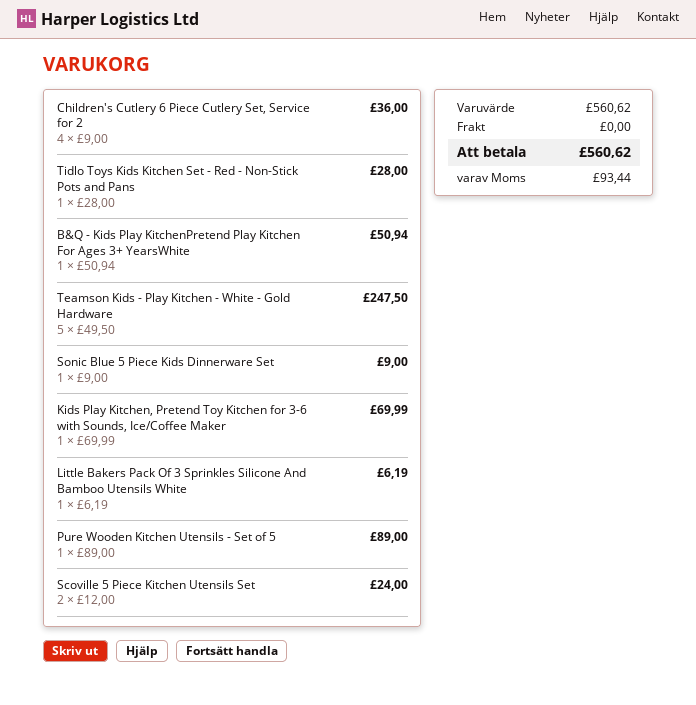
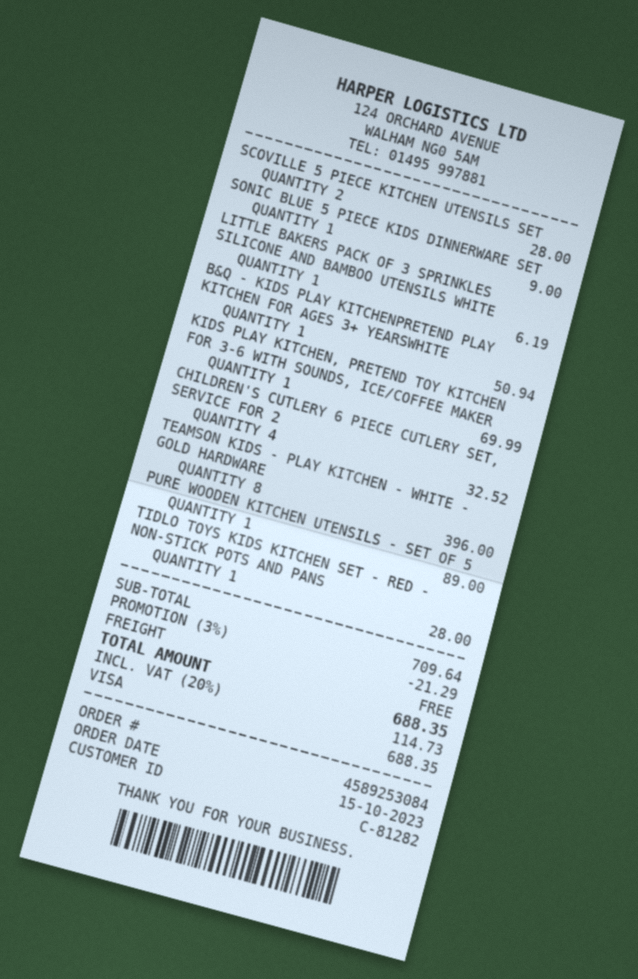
Children's Cutlery 6 Piece Cutlery Set, Service for 2: 4 for 36.00 -> 4 for 32.52
Teamson Kids - Play Kitchen - White - Gold Hardware: 5 for 247.50 -> 8 for 396.00
Scoville 5 Piece Kitchen Utensils Set: 2 for 24.00 -> 2 for 28.00
subtotal: 560.62 -> 709.64
discount: none -> 3% = 21.29
tax: 93.44 -> 114.73
total: 560.62 -> 688.35

